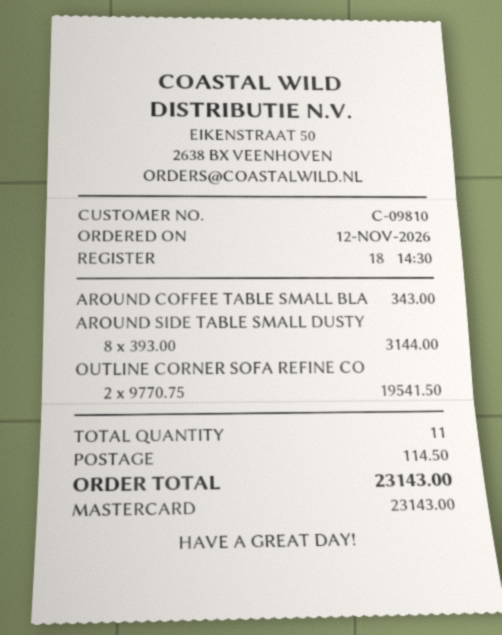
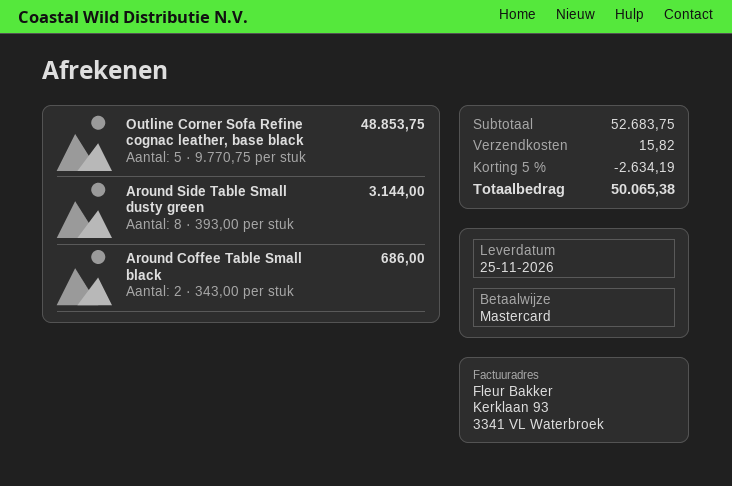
AROUND COFFEE TABLE SMALL BLA: 1 x 343.00 = 343.00 -> 2 x 343.00 = 686.00
OUTLINE CORNER SOFA REFINE CO: 2 x 9770.75 = 19541.50 -> 5 x 9770.75 = 48853.75
discount: none -> 5% = 2634.19
shipping: 114.50 -> 15.82
total: 23143.00 -> 50065.38

